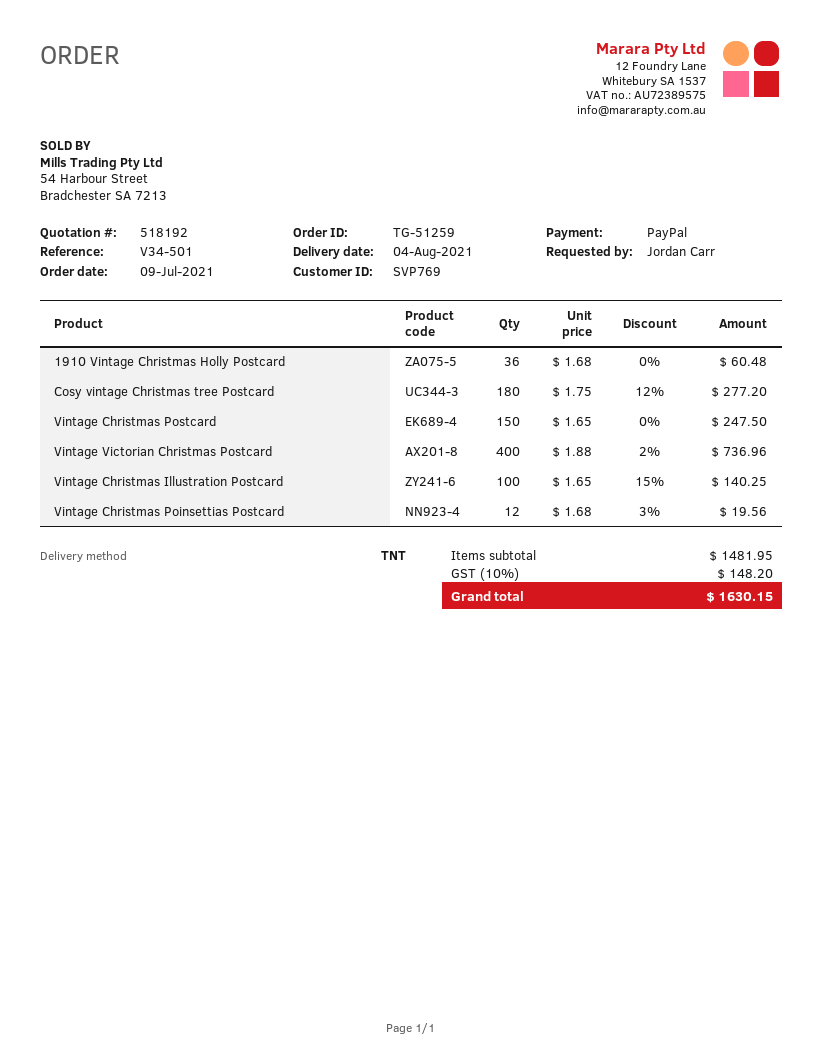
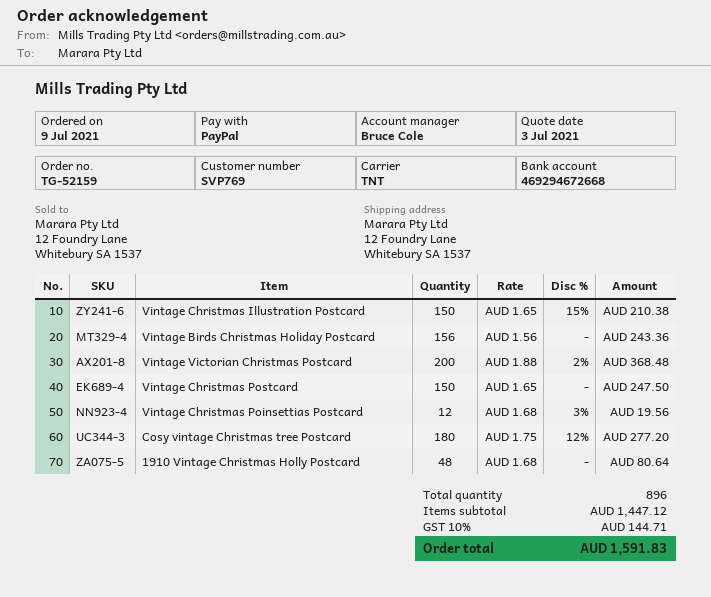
order number: TG-51259 -> TG-52159
1910 Vintage Christmas Holly Postcard: 36 x 1.68 = 60.48 -> 48 x 1.68 = 80.64
Vintage Victorian Christmas Postcard: 400 x 1.88 - 2% = 736.96 -> 200 x 1.88 - 2% = 368.48
Vintage Christmas Illustration Postcard: 100 x 1.65 - 15% = 140.25 -> 150 x 1.65 - 15% = 210.38
Vintage Birds Christmas Holiday Postcard: none -> 156 x 1.56 = 243.36
subtotal: 1481.95 -> 1447.12
tax: 10% = 148.20 -> 10% = 144.71
total: 1630.15 -> 1591.83

